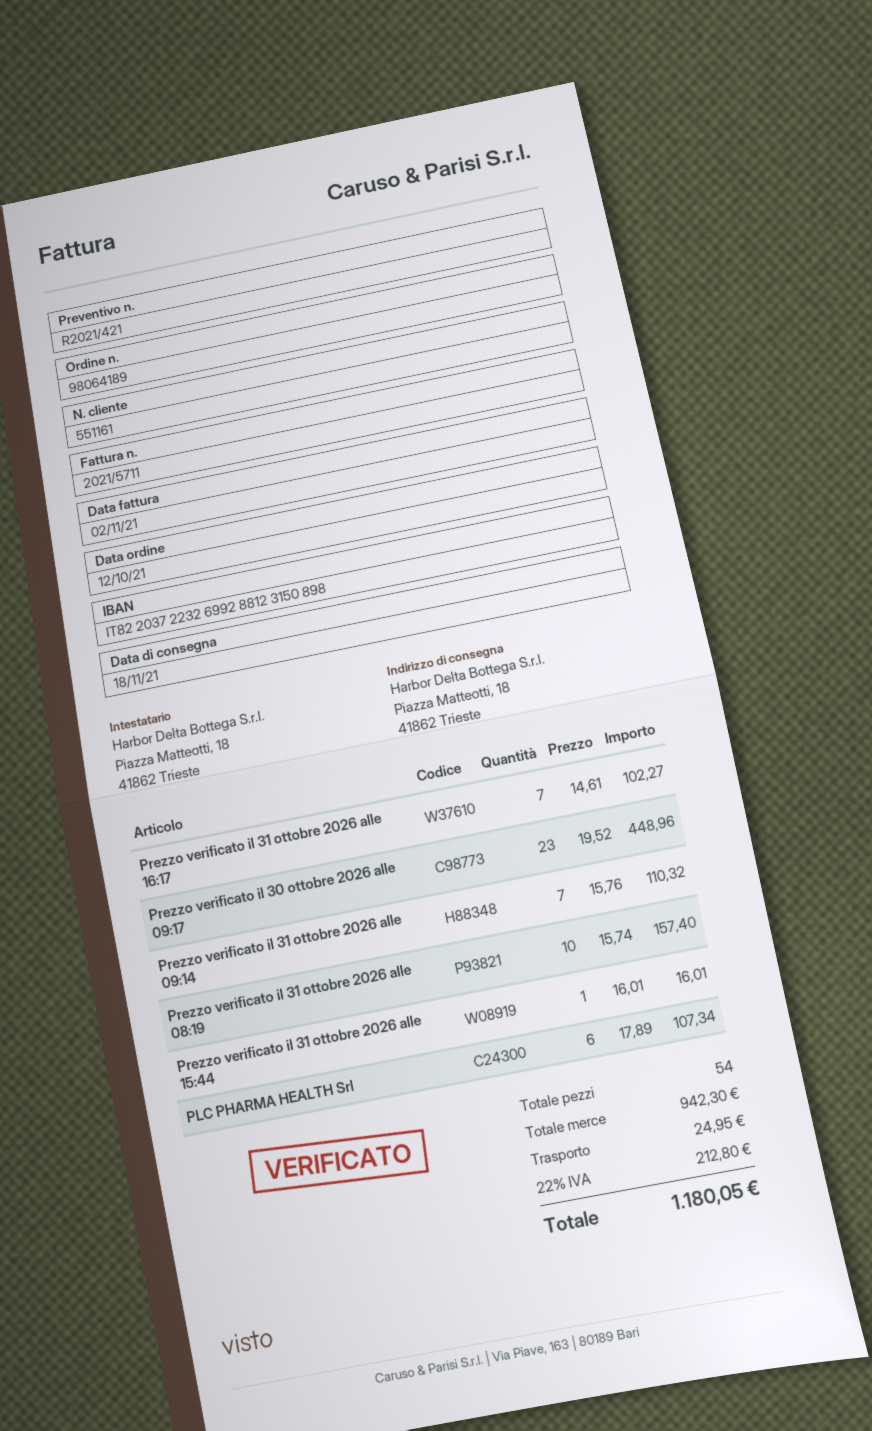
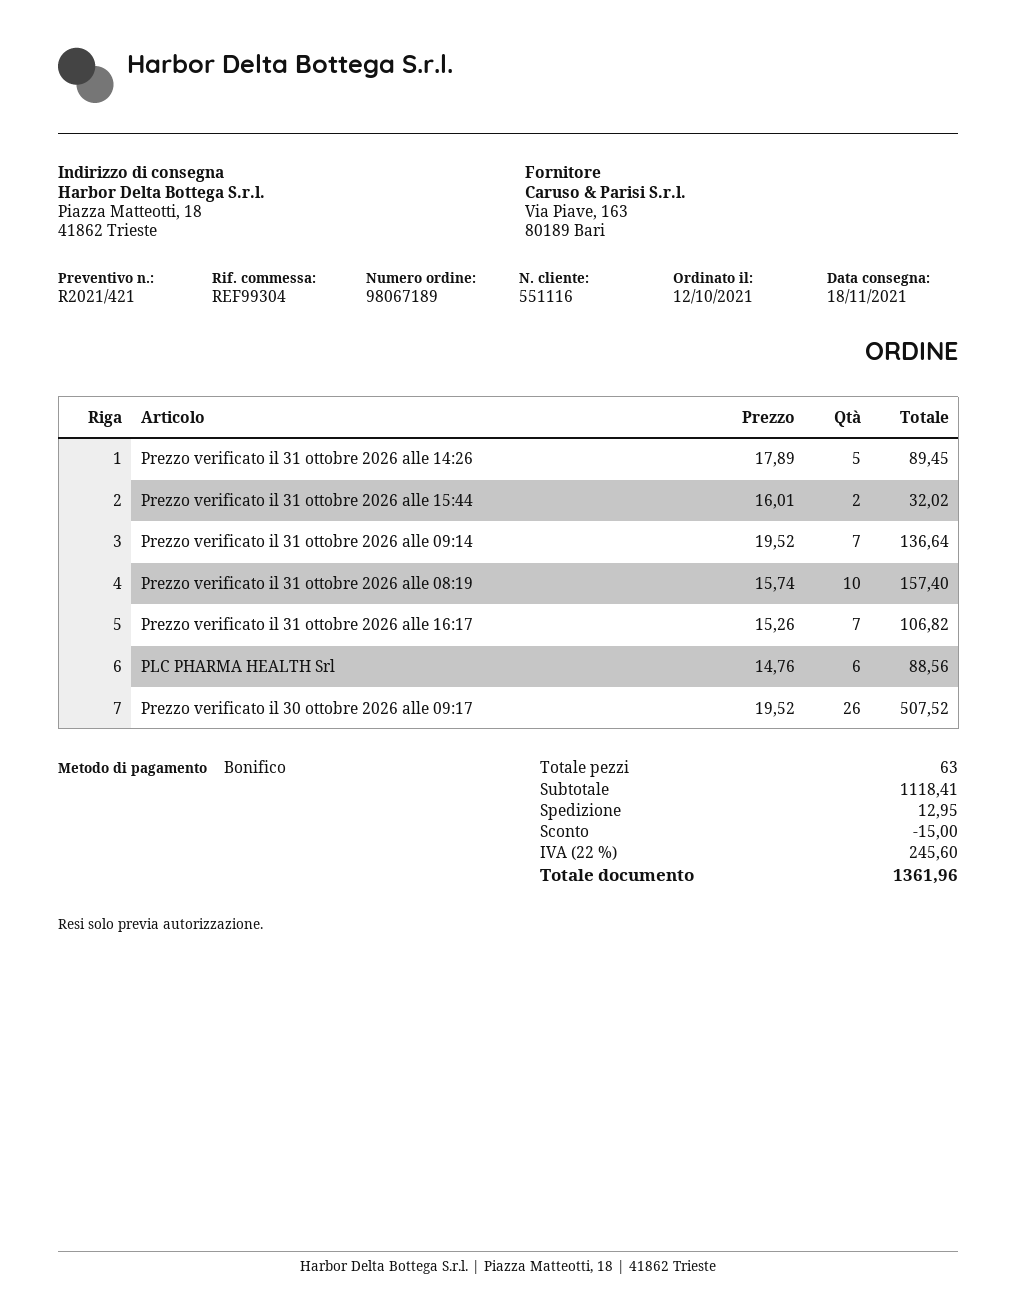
order number: 98064189 -> 98067189
customer number: 551161 -> 551116
Prezzo verificato il 31 ottobre 2026 alle 16:17: 7 x 14.61 = 102.27 -> 7 x 15.26 = 106.82
Prezzo verificato il 30 ottobre 2026 alle 09:17: 23 x 19.52 = 448.96 -> 26 x 19.52 = 507.52
Prezzo verificato il 31 ottobre 2026 alle 09:14: 7 x 15.76 = 110.32 -> 7 x 19.52 = 136.64
Prezzo verificato il 31 ottobre 2026 alle 15:44: 1 x 16.01 = 16.01 -> 2 x 16.01 = 32.02
PLC PHARMA HEALTH Srl: 6 x 17.89 = 107.34 -> 6 x 14.76 = 88.56
Prezzo verificato il 31 ottobre 2026 alle 14:26: none -> 5 x 17.89 = 89.45
total quantity: 54 -> 63
subtotal: 942.30 -> 1118.41
discount: none -> 15.00
shipping: 24.95 -> 12.95
tax: 22% = 212.80 -> 22% = 245.60
total: 1180.05 -> 1361.96

